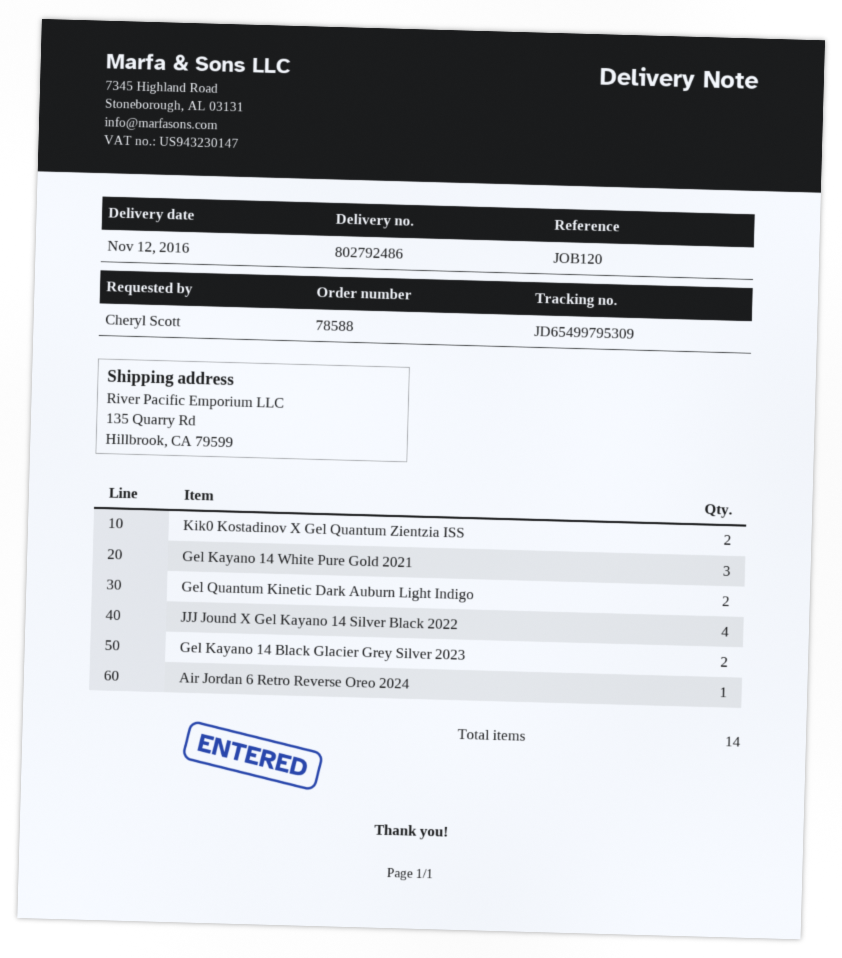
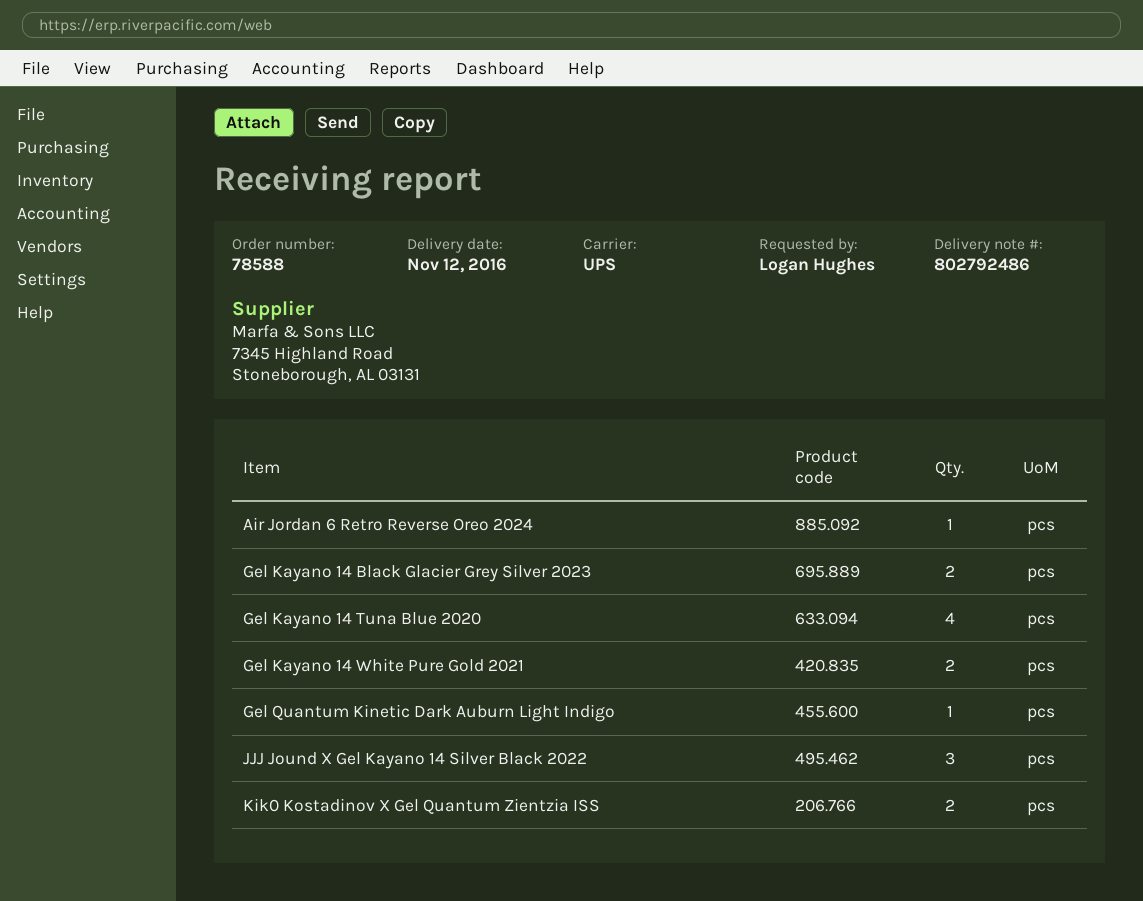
ordered by: Cheryl Scott -> Logan Hughes
Gel Kayano 14 White Pure Gold 2021: 3 -> 2
Gel Quantum Kinetic Dark Auburn Light Indigo: 2 -> 1
JJJ Jound X Gel Kayano 14 Silver Black 2022: 4 -> 3
Gel Kayano 14 Tuna Blue 2020: none -> 4

